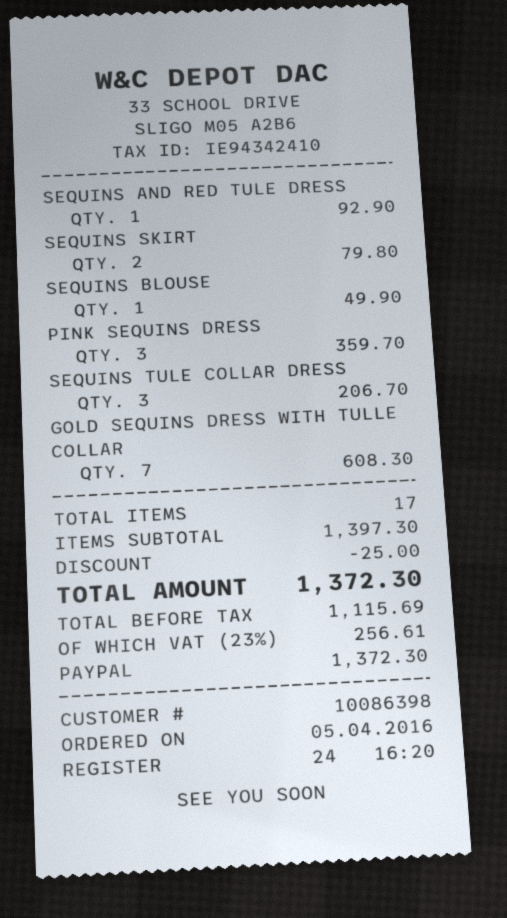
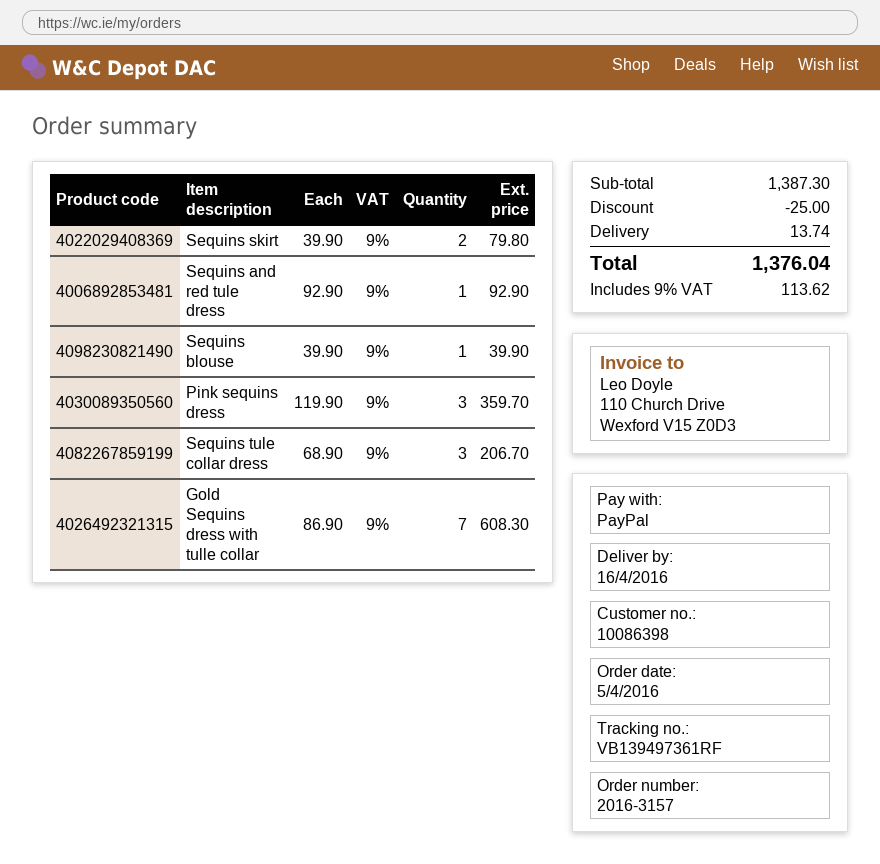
SEQUINS BLOUSE: 1 for 49.90 -> 1 for 39.90
subtotal: 1397.30 -> 1387.30
shipping: none -> 13.74
tax: 23% = 256.61 -> 9% = 113.62
total: 1372.30 -> 1376.04

